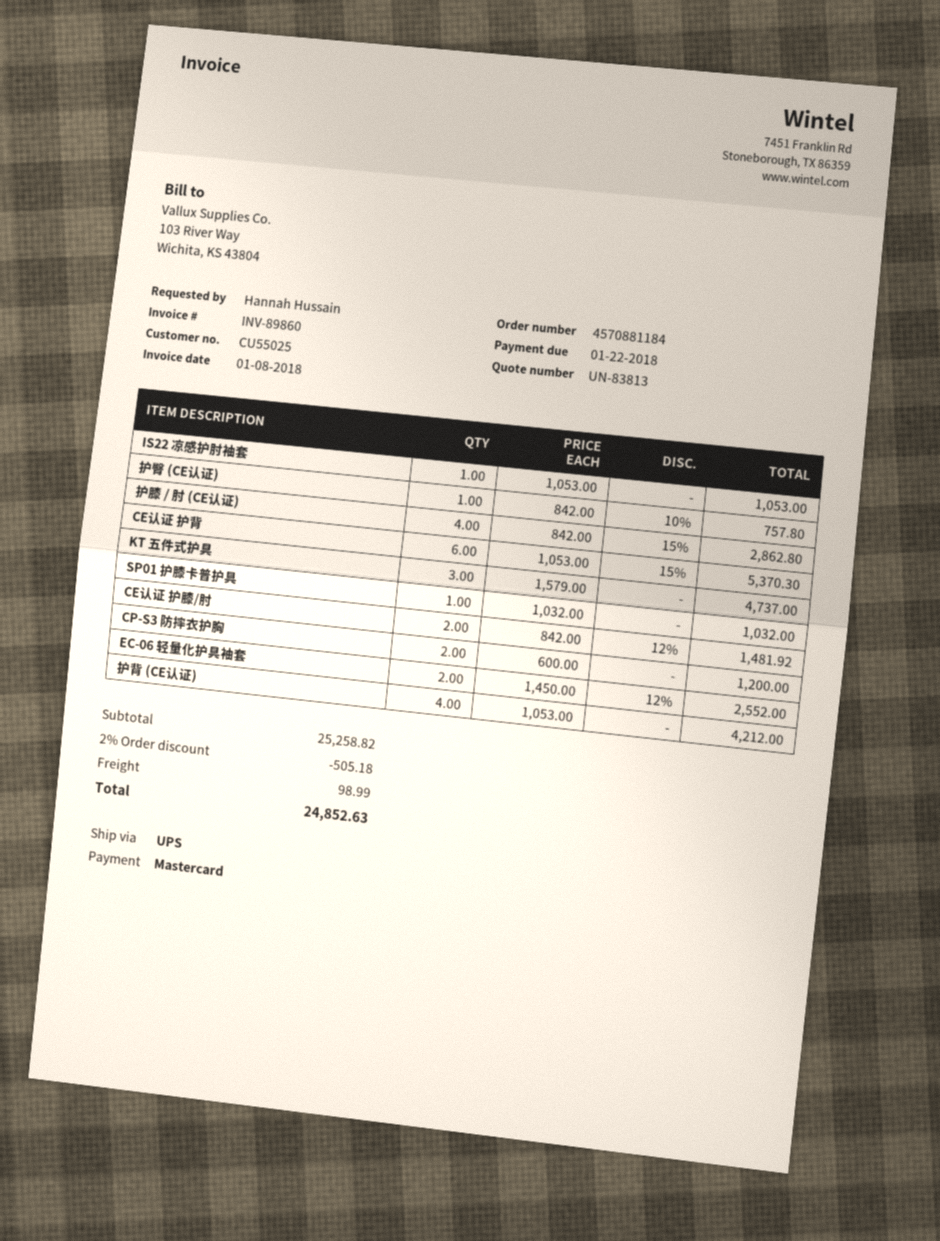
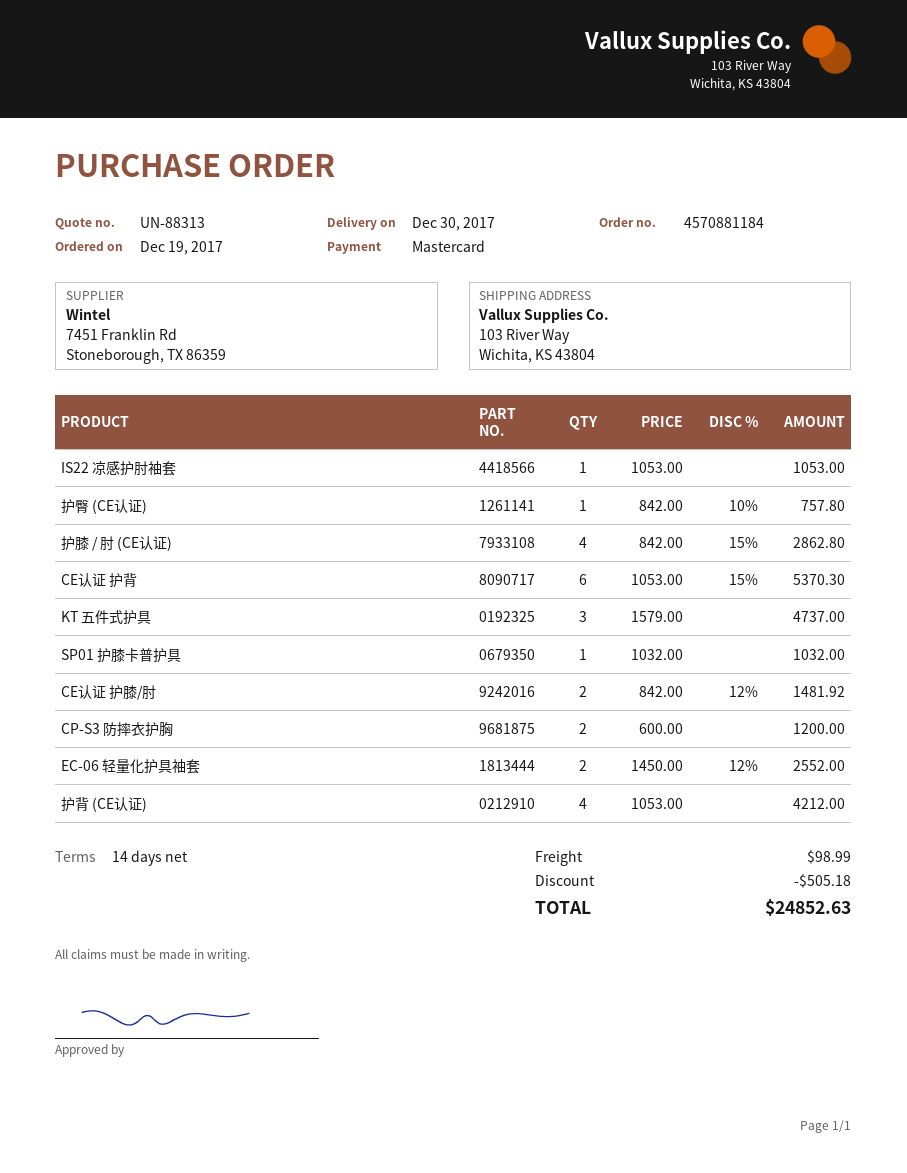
quote number: UN-83813 -> UN-88313

